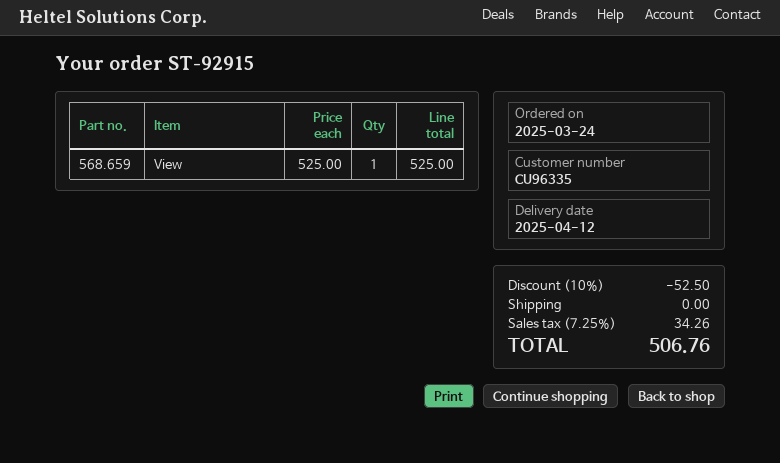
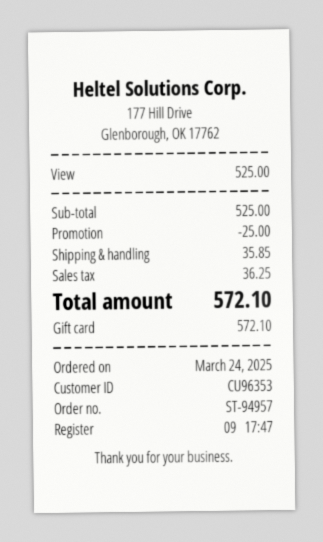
order number: ST-92915 -> ST-94957
customer number: CU96335 -> CU96353
discount: 52.50 -> 25.00
shipping: 0.00 -> 35.85
tax: 34.26 -> 36.25
total: 506.76 -> 572.10

